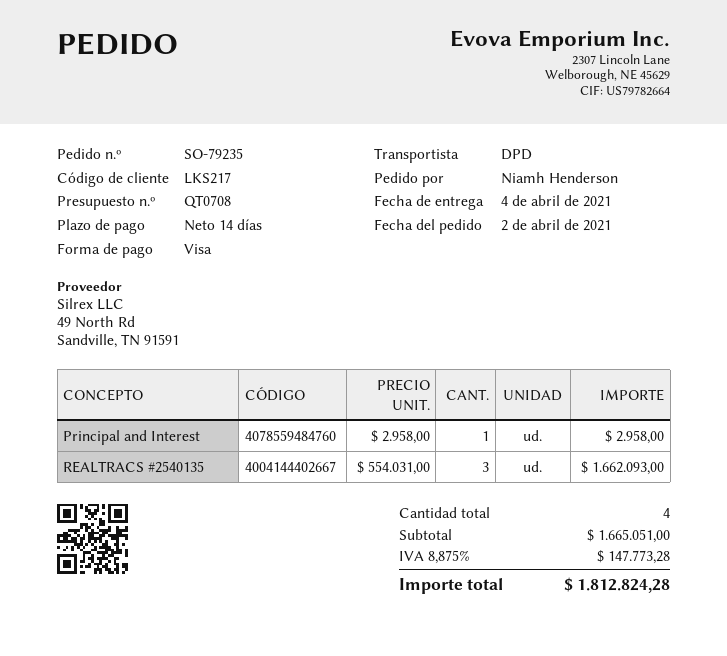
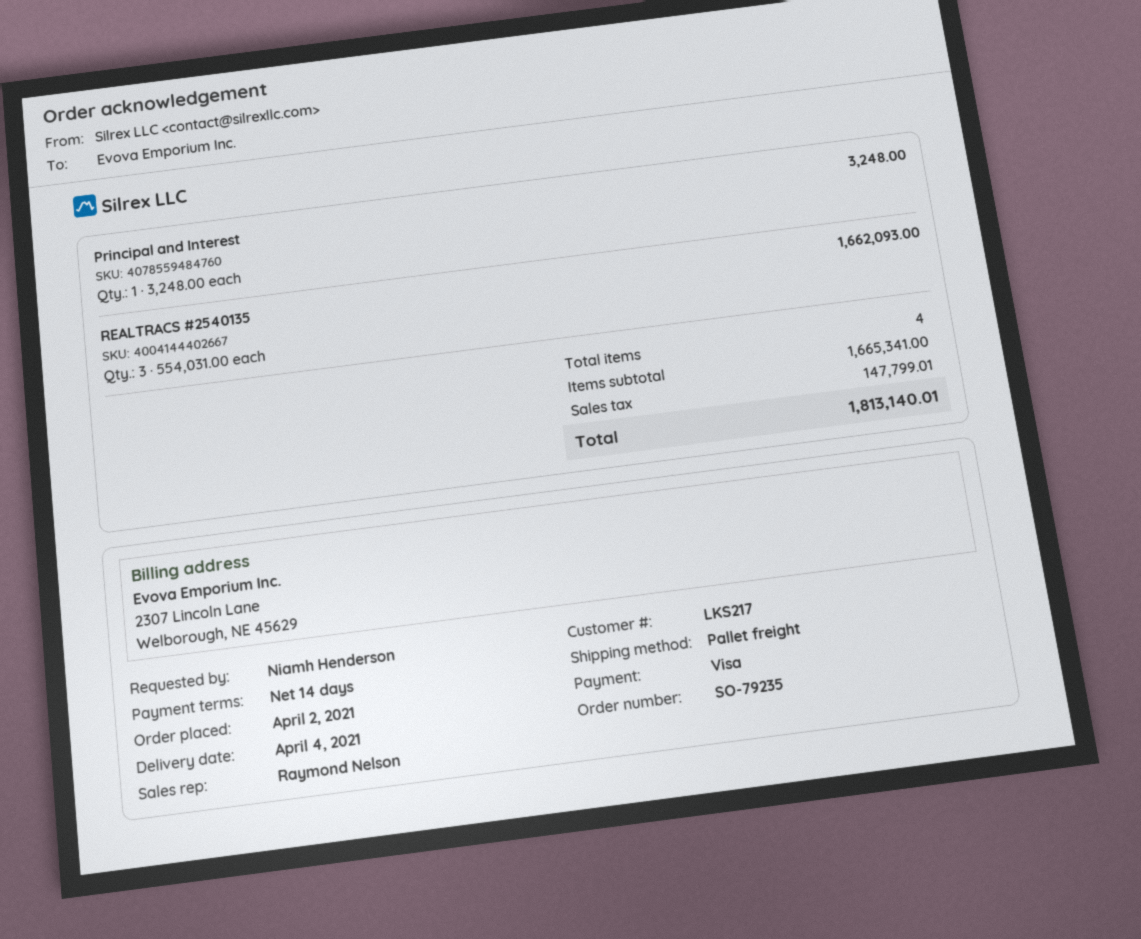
shipping method: DPD -> pallet freight
Principal and Interest: 1 x 2958.00 = 2958.00 -> 1 x 3248.00 = 3248.00
subtotal: 1665051.00 -> 1665341.00
tax: 147773.28 -> 147799.01
total: 1812824.28 -> 1813140.01

